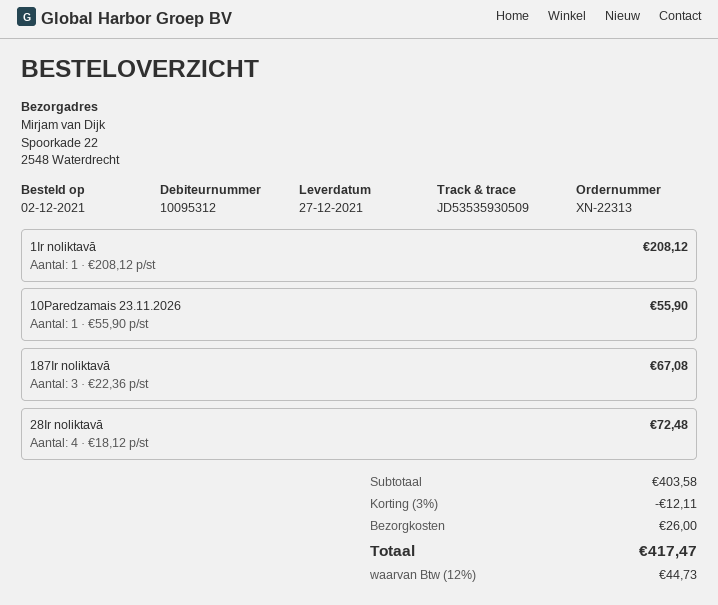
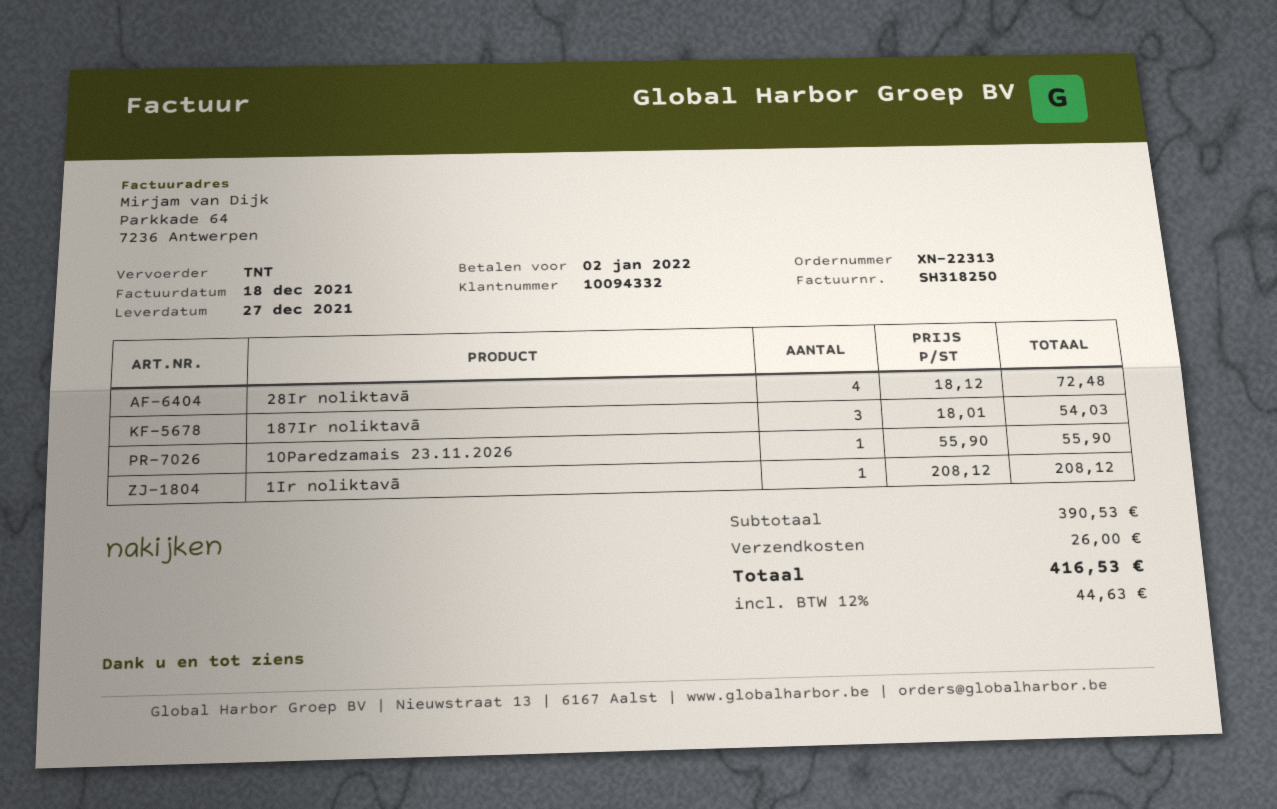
customer number: 10095312 -> 10094332
187Ir noliktavā: 3 x 22.36 = 67.08 -> 3 x 18.01 = 54.03
subtotal: 403.58 -> 390.53
discount: 3% = 12.11 -> none
tax: 12% = 44.73 -> 12% = 44.63
total: 417.47 -> 416.53

